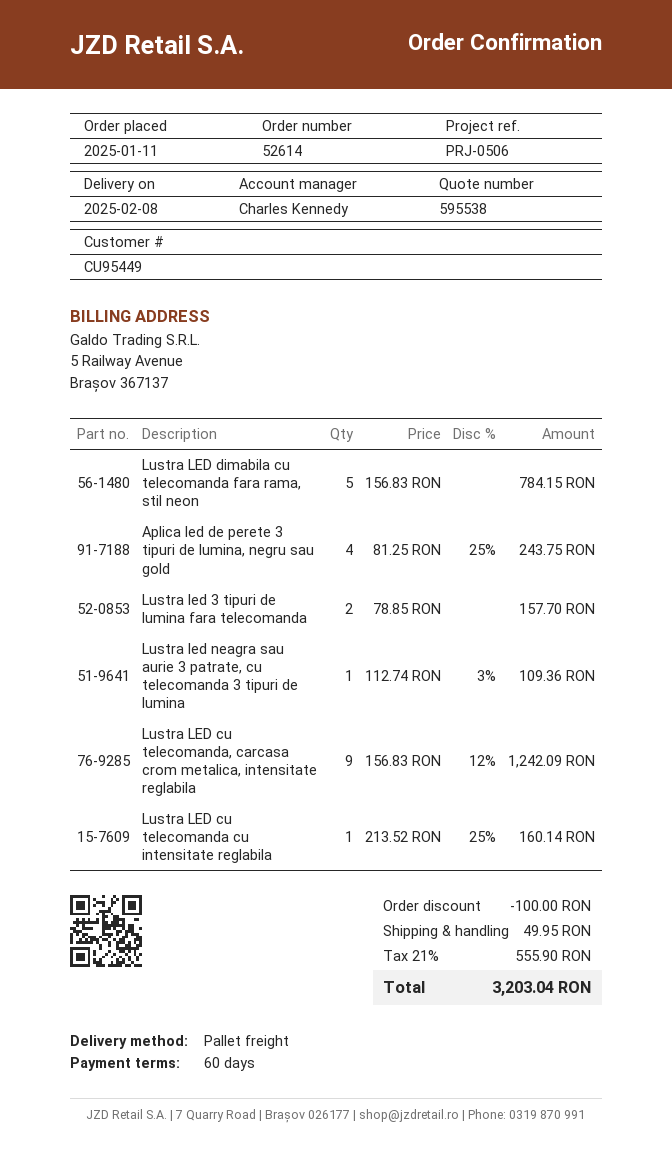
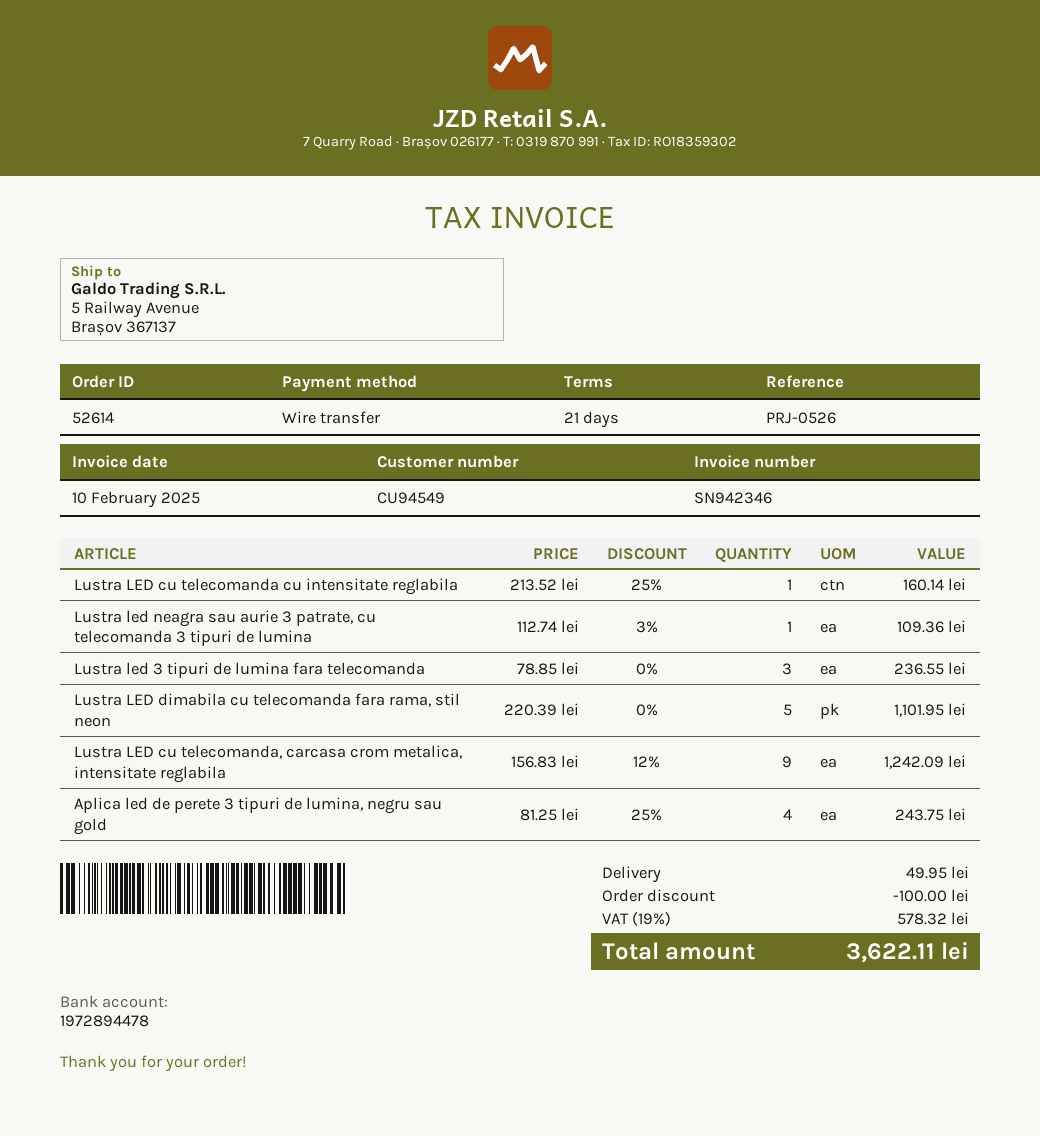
payment terms: 60 days -> 21 days
customer number: CU95449 -> CU94549
reference: PRJ-0506 -> PRJ-0526
Lustra LED dimabila cu telecomanda fara rama, stil neon: 5 x 156.83 = 784.15 -> 5 x 220.39 = 1101.95
Lustra led 3 tipuri de lumina fara telecomanda: 2 x 78.85 = 157.70 -> 3 x 78.85 = 236.55
tax: 21% = 555.90 -> 19% = 578.32
total: 3203.04 -> 3622.11

